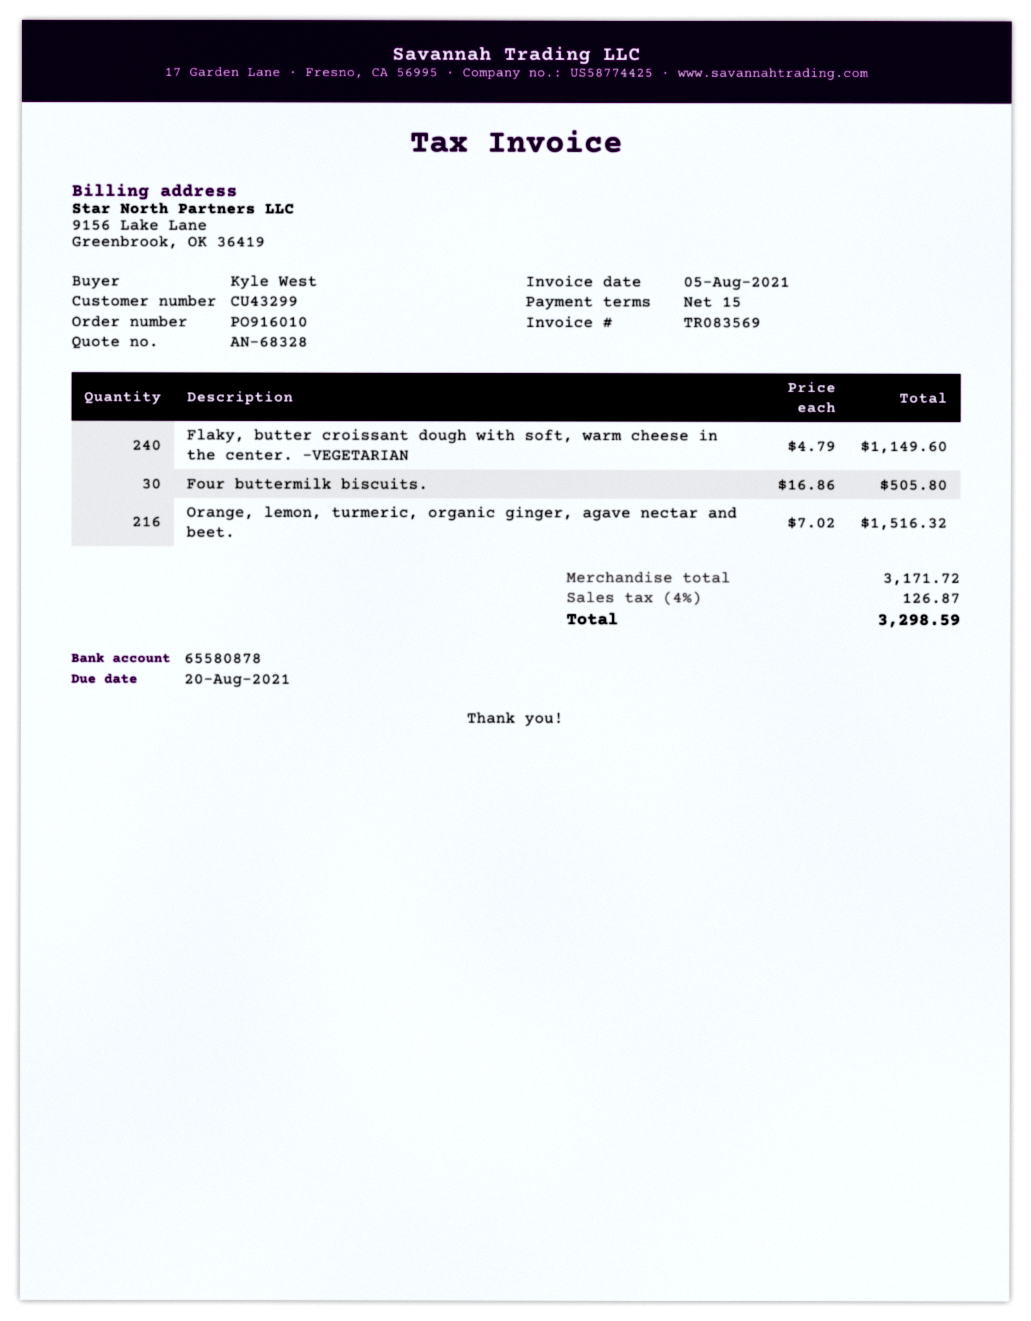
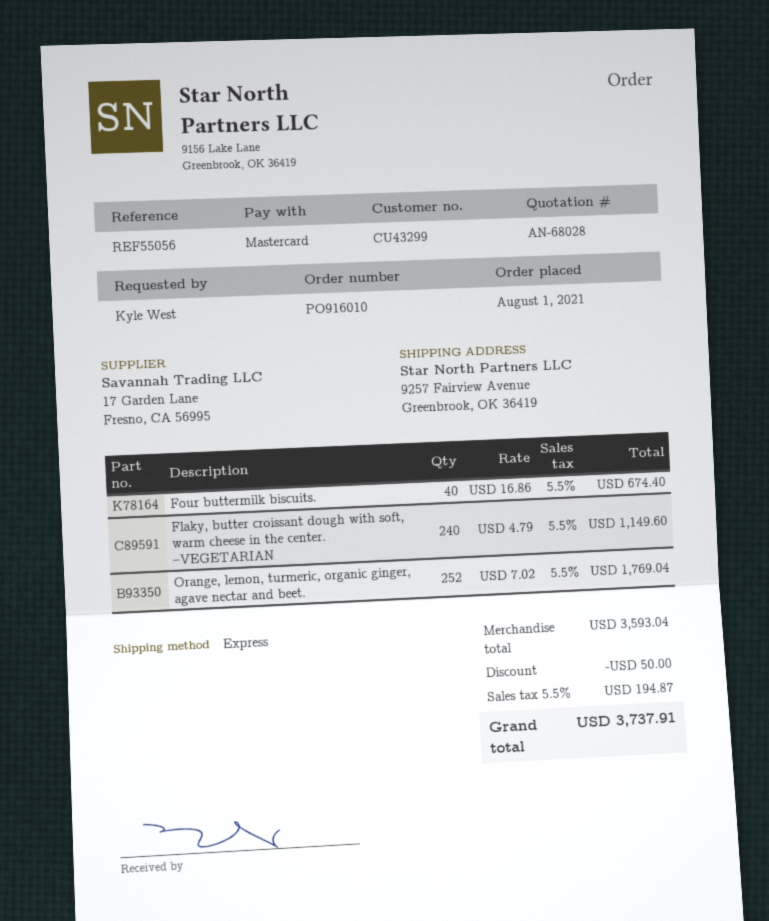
quote number: AN-68328 -> AN-68028
Four buttermilk biscuits.: 30 x 16.86 = 505.80 -> 40 x 16.86 = 674.40
Orange, lemon, turmeric, organic ginger, agave nectar and beet.: 216 x 7.02 = 1516.32 -> 252 x 7.02 = 1769.04
subtotal: 3171.72 -> 3593.04
discount: none -> 50.00
tax: 4% = 126.87 -> 5.5% = 194.87
total: 3298.59 -> 3737.91

